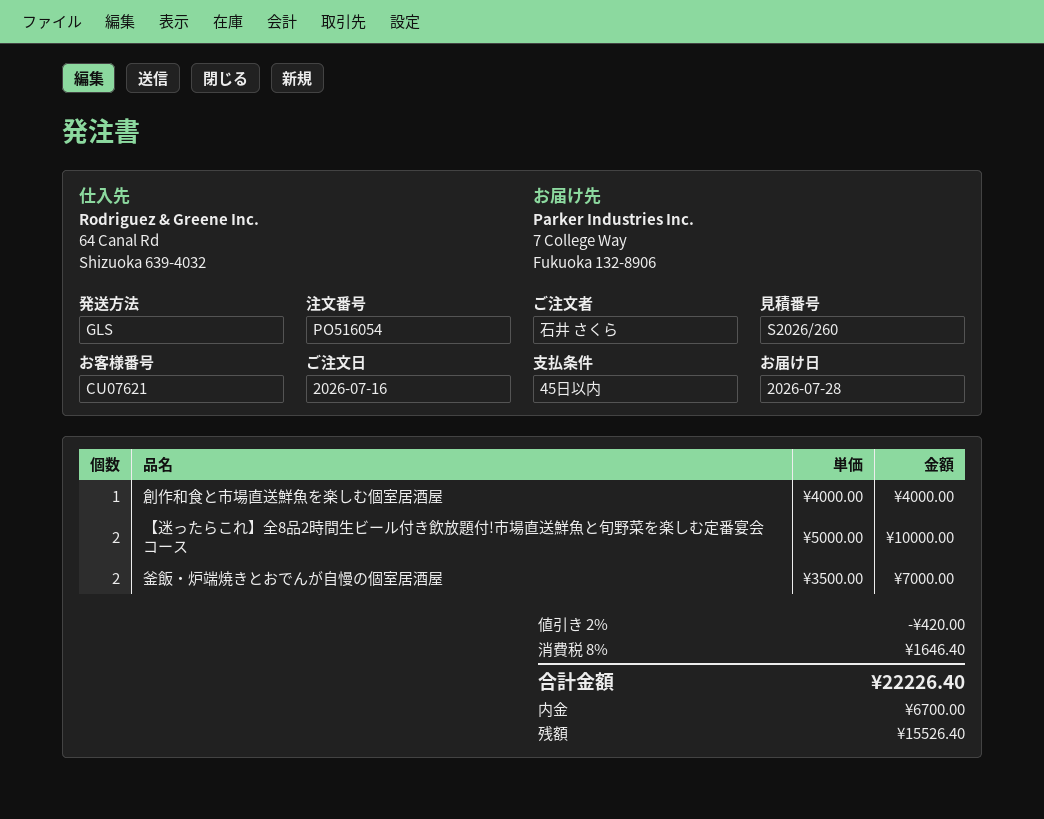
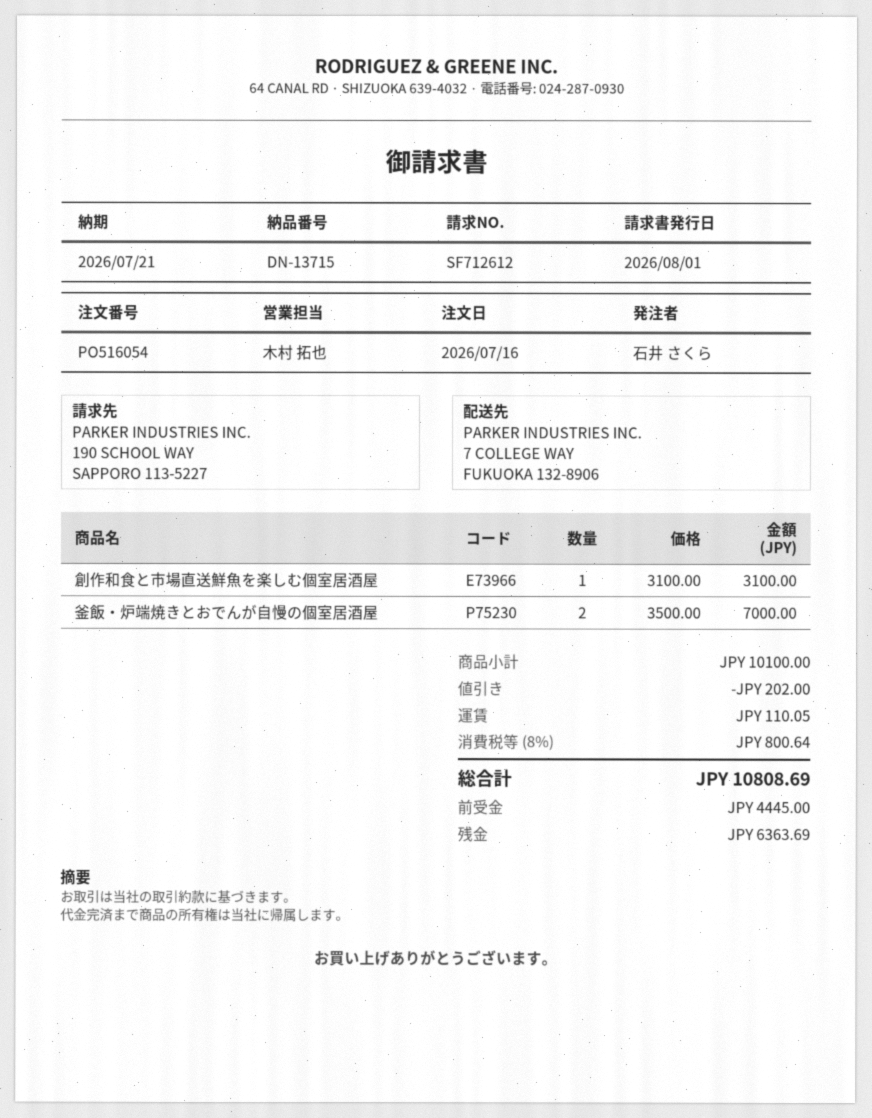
delivery date: 2026-07-28 -> 2026-07-21
創作和食と市場直送鮮魚を楽しむ個室居酒屋: 1 x 4000.00 = 4000.00 -> 1 x 3100.00 = 3100.00
【迷ったらこれ】全8品2時間生ビール付き飲放題付!市場直送鮮魚と旬野菜を楽しむ定番宴会コース: 2 x 5000.00 = 10000.00 -> none
discount: 420.00 -> 202.00
shipping: none -> 110.05
tax: 8% = 1646.40 -> 8% = 800.64
total: 22226.40 -> 10808.69
deposit: 6700.00 -> 4445.00
balance: 15526.40 -> 6363.69

